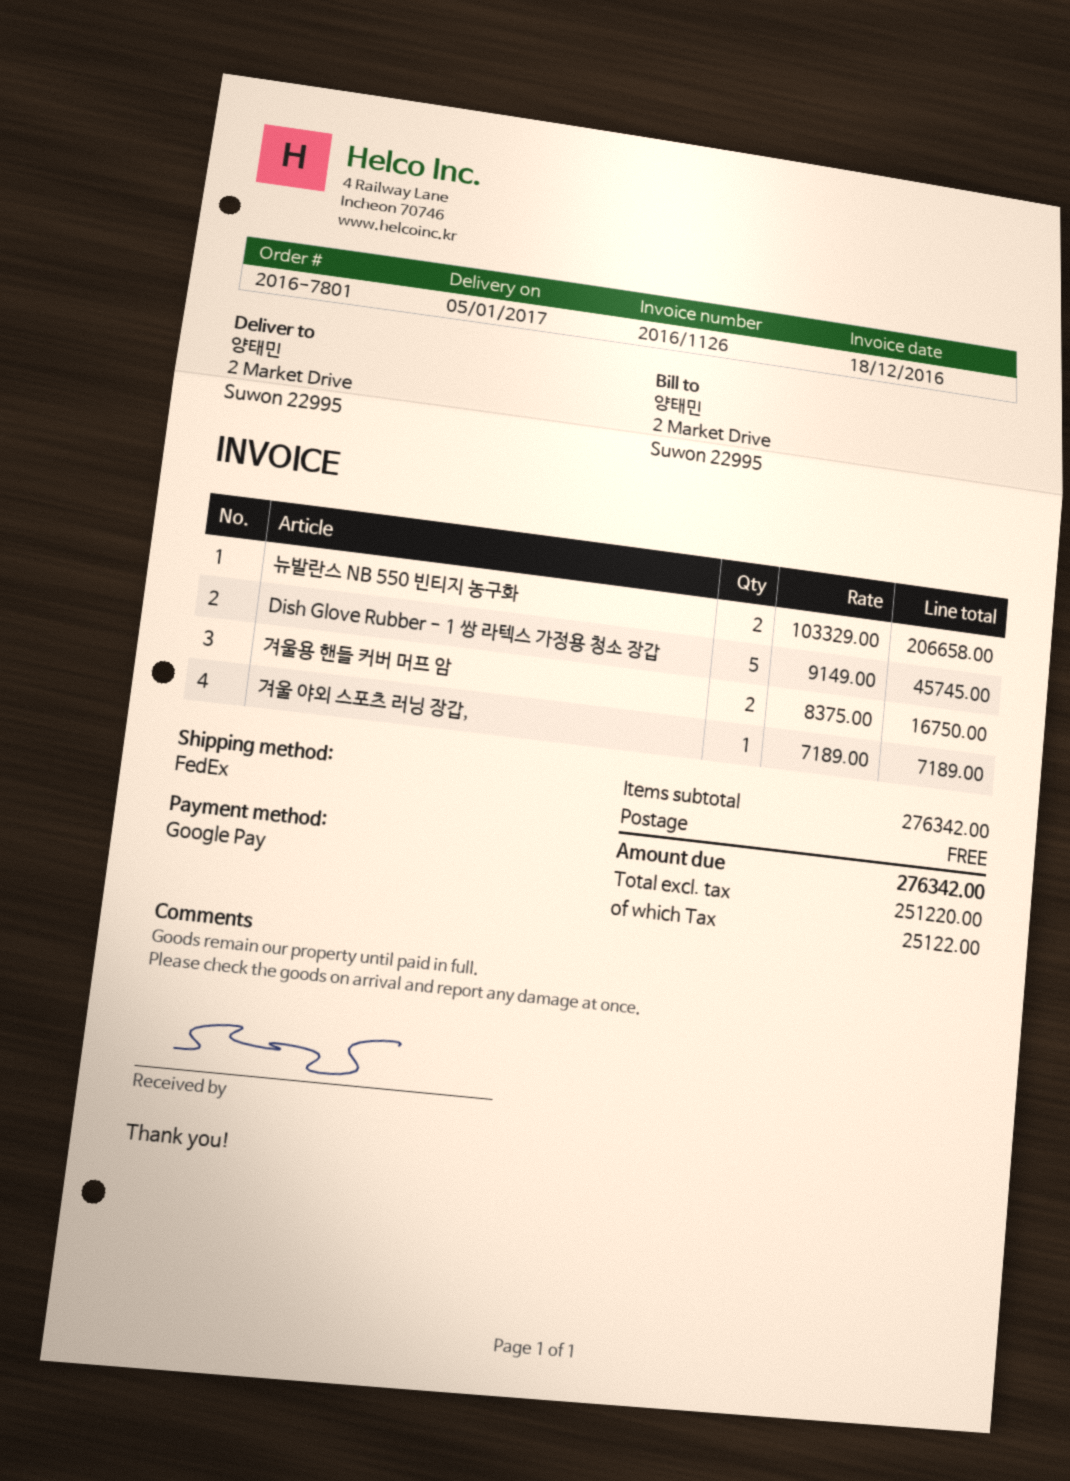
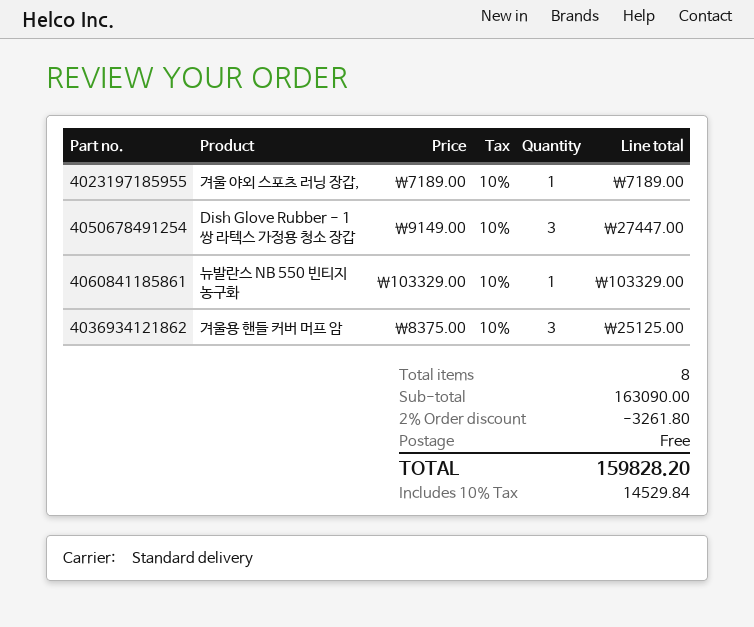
shipping method: FedEx -> standard
뉴발란스 NB 550 빈티지 농구화: 2 x 103329.00 = 206658.00 -> 1 x 103329.00 = 103329.00
Dish Glove Rubber - 1 쌍 라텍스 가정용 청소 장갑: 5 x 9149.00 = 45745.00 -> 3 x 9149.00 = 27447.00
겨울용 핸들 커버 머프 암: 2 x 8375.00 = 16750.00 -> 3 x 8375.00 = 25125.00
subtotal: 276342.00 -> 163090.00
discount: none -> 2% = 3261.80
tax: 25122.00 -> 14529.84
total: 276342.00 -> 159828.20

